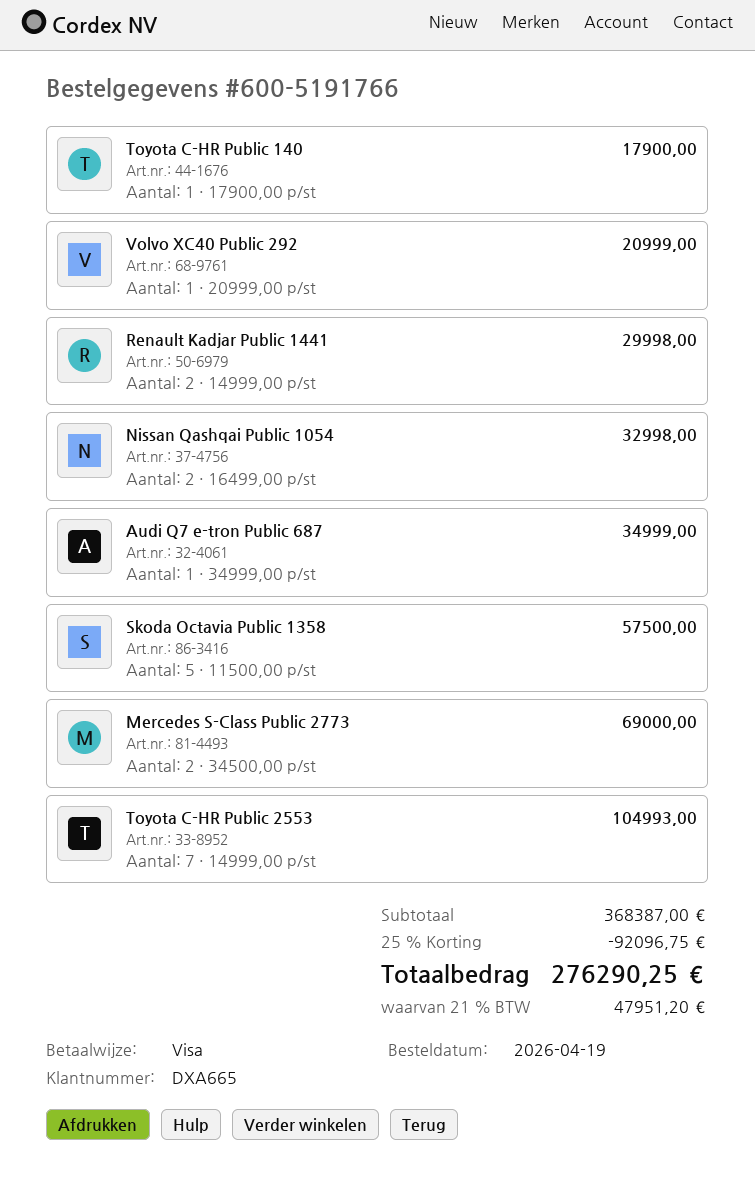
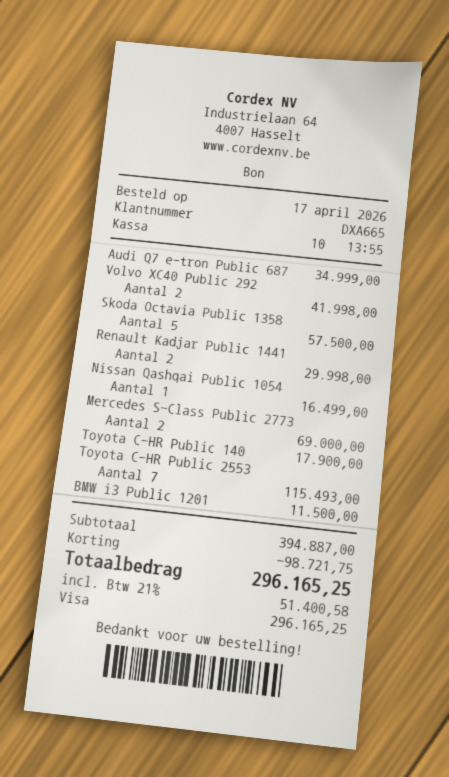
order date: 2026-04-19 -> 2026-04-17
Volvo XC40 Public 292: 1 for 20999.00 -> 2 for 41998.00
Nissan Qashqai Public 1054: 2 for 32998.00 -> 1 for 16499.00
Toyota C-HR Public 2553: 7 for 104993.00 -> 7 for 115493.00
BMW i3 Public 1201: none -> 1 for 11500.00
subtotal: 368387.00 -> 394887.00
discount: 92096.75 -> 98721.75
tax: 21% = 47951.20 -> 21% = 51400.58
total: 276290.25 -> 296165.25

